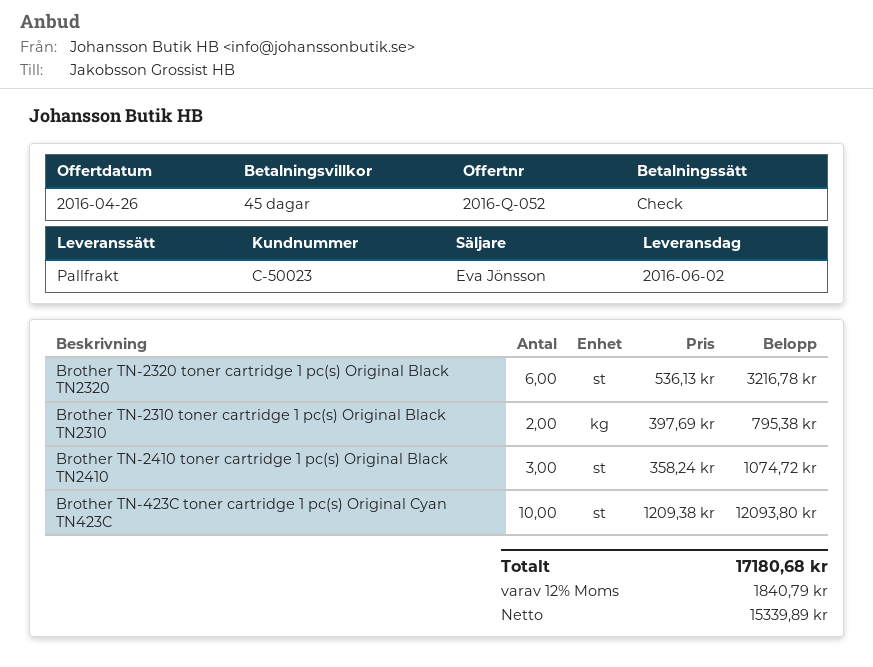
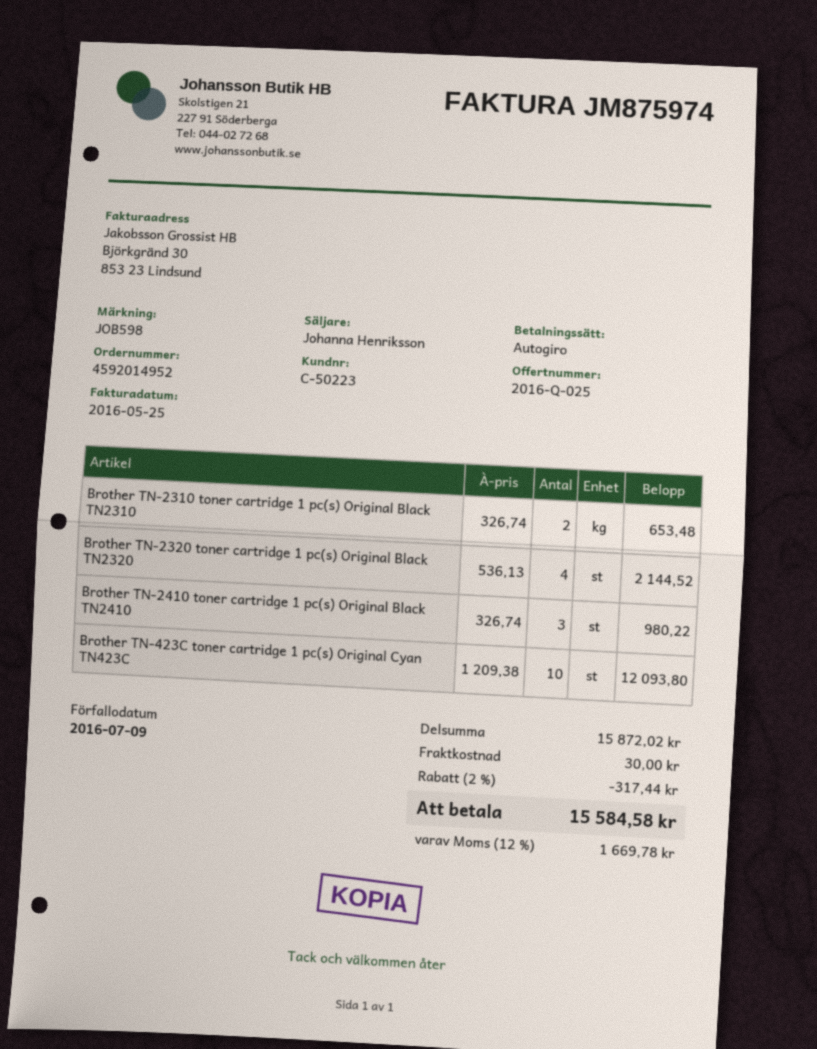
quote number: 2016-Q-052 -> 2016-Q-025
customer number: C-50023 -> C-50223
sales rep: Eva Jönsson -> Johanna Henriksson
payment method: cheque -> direct debit
Brother TN-2320 toner cartridge 1 pc(s) Original Black TN2320: 6 x 536.13 = 3216.78 -> 4 x 536.13 = 2144.52
Brother TN-2310 toner cartridge 1 pc(s) Original Black TN2310: 2 x 397.69 = 795.38 -> 2 x 326.74 = 653.48
Brother TN-2410 toner cartridge 1 pc(s) Original Black TN2410: 3 x 358.24 = 1074.72 -> 3 x 326.74 = 980.22
discount: none -> 2% = 317.44
shipping: none -> 30.00
tax: 12% = 1840.79 -> 12% = 1669.78
total: 17180.68 -> 15584.58

